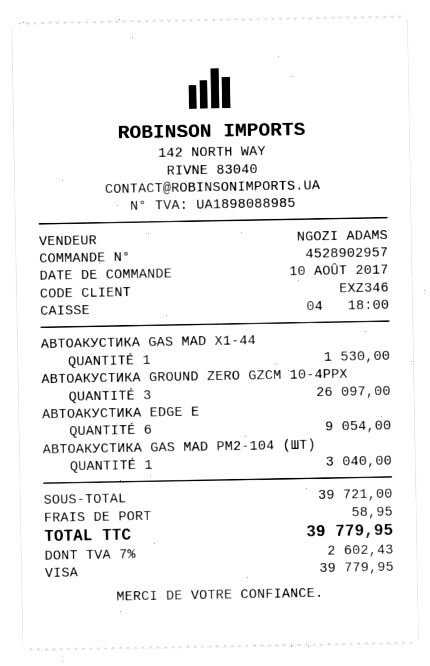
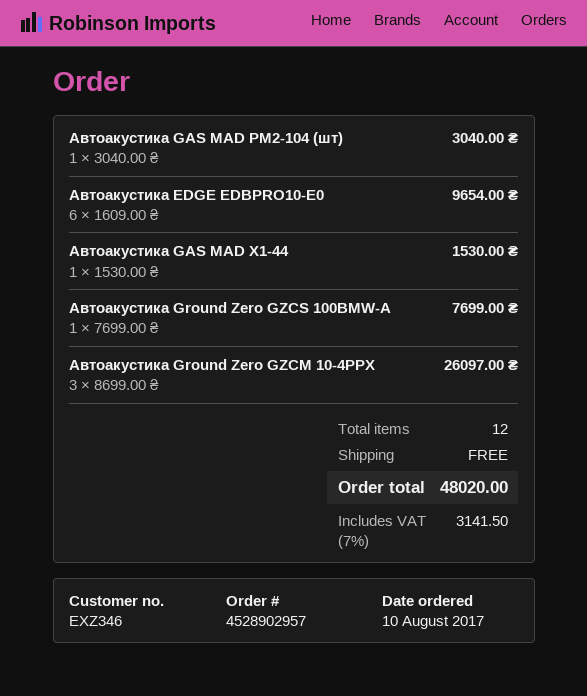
АВТОАКУСТИКА EDGE E: 6 for 9054.00 -> 6 for 9654.00
Автоакустика Ground Zero GZCS 100BMW-A: none -> 1 for 7699.00
shipping: 58.95 -> 0.00
tax: 7% = 2602.43 -> 7% = 3141.50
total: 39779.95 -> 48020.00

